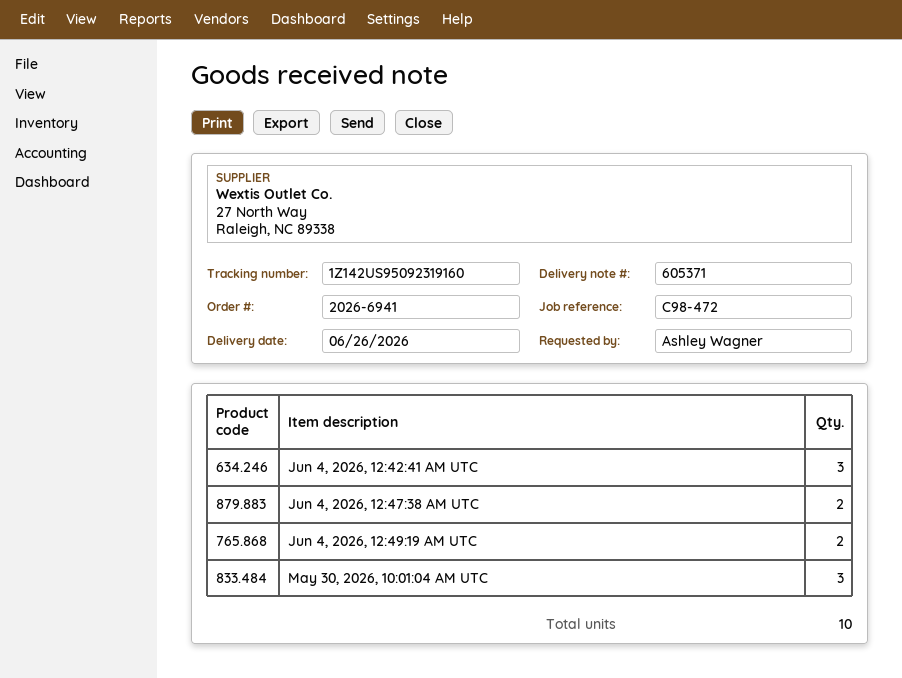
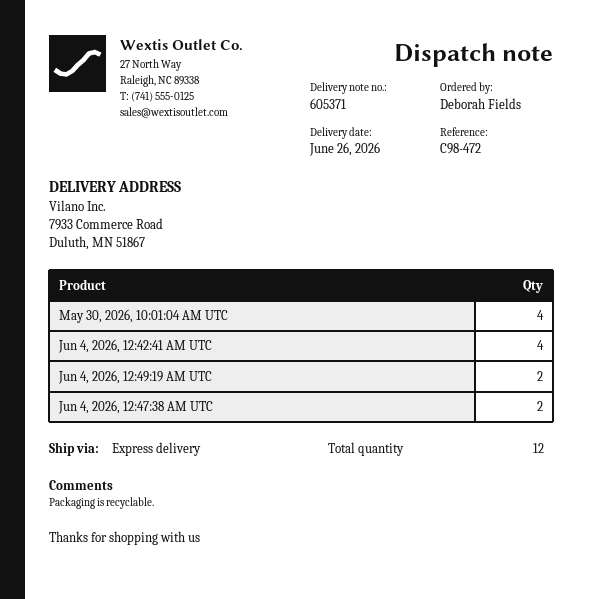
ordered by: Ashley Wagner -> Deborah Fields
Jun 4, 2026, 12:42:41 AM UTC: 3 -> 4
May 30, 2026, 10:01:04 AM UTC: 3 -> 4
total quantity: 10 -> 12

